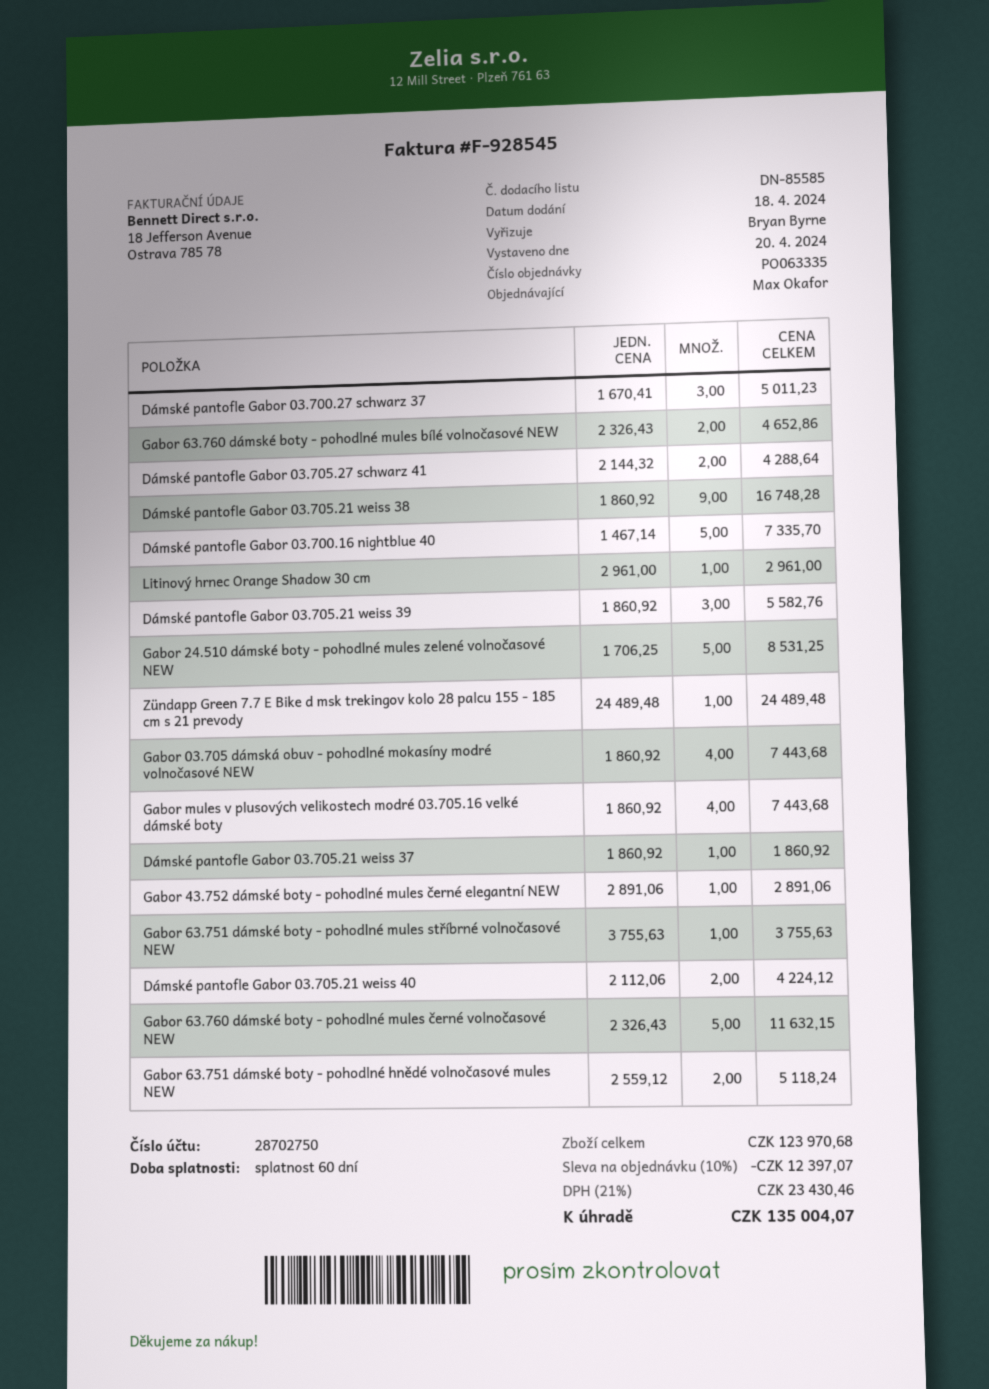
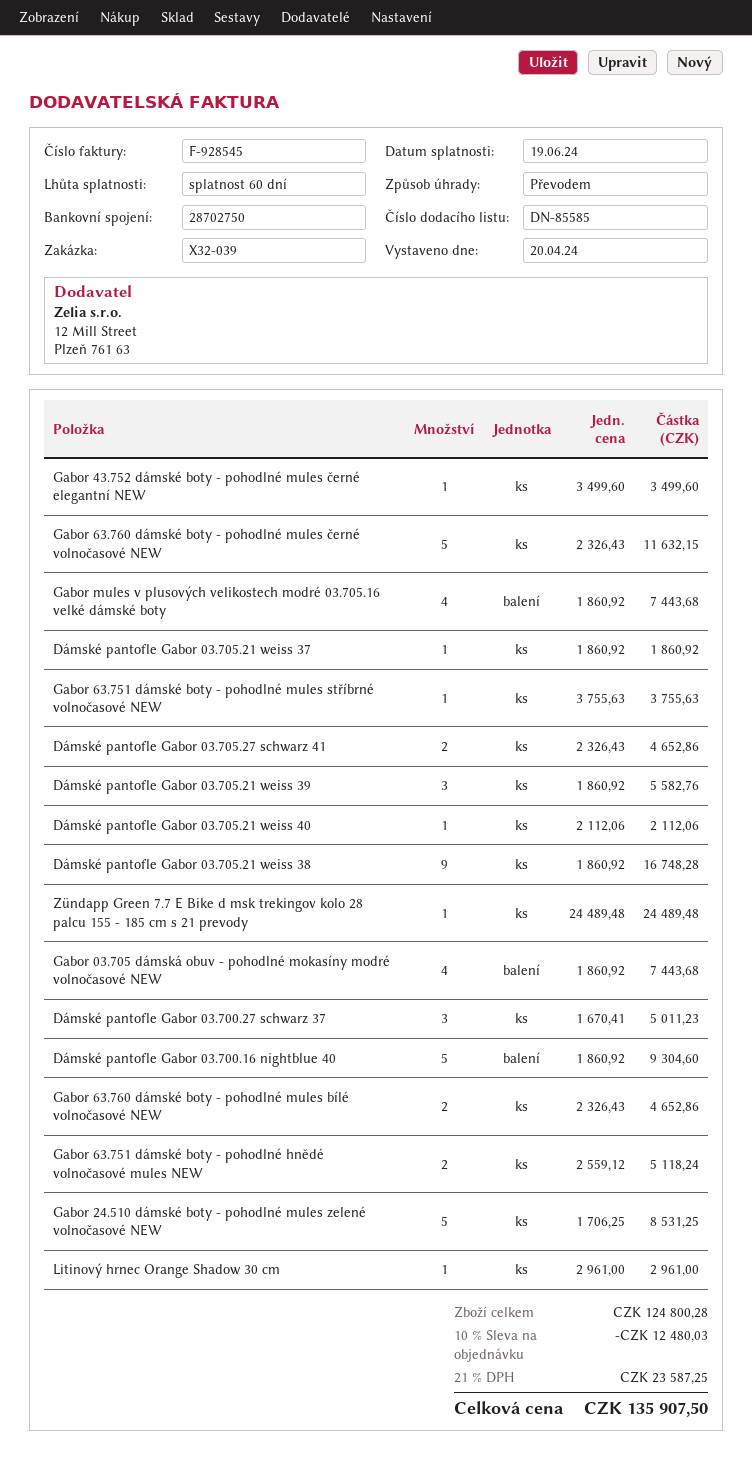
Dámské pantofle Gabor 03.705.27 schwarz 41: 2 x 2144.32 = 4288.64 -> 2 x 2326.43 = 4652.86
Dámské pantofle Gabor 03.700.16 nightblue 40: 5 x 1467.14 = 7335.70 -> 5 x 1860.92 = 9304.60
Gabor 43.752 dámské boty - pohodlné mules černé elegantní NEW: 1 x 2891.06 = 2891.06 -> 1 x 3499.60 = 3499.60
Dámské pantofle Gabor 03.705.21 weiss 40: 2 x 2112.06 = 4224.12 -> 1 x 2112.06 = 2112.06
subtotal: 123970.68 -> 124800.28
discount: 10% = 12397.07 -> 10% = 12480.03
tax: 21% = 23430.46 -> 21% = 23587.25
total: 135004.07 -> 135907.50

